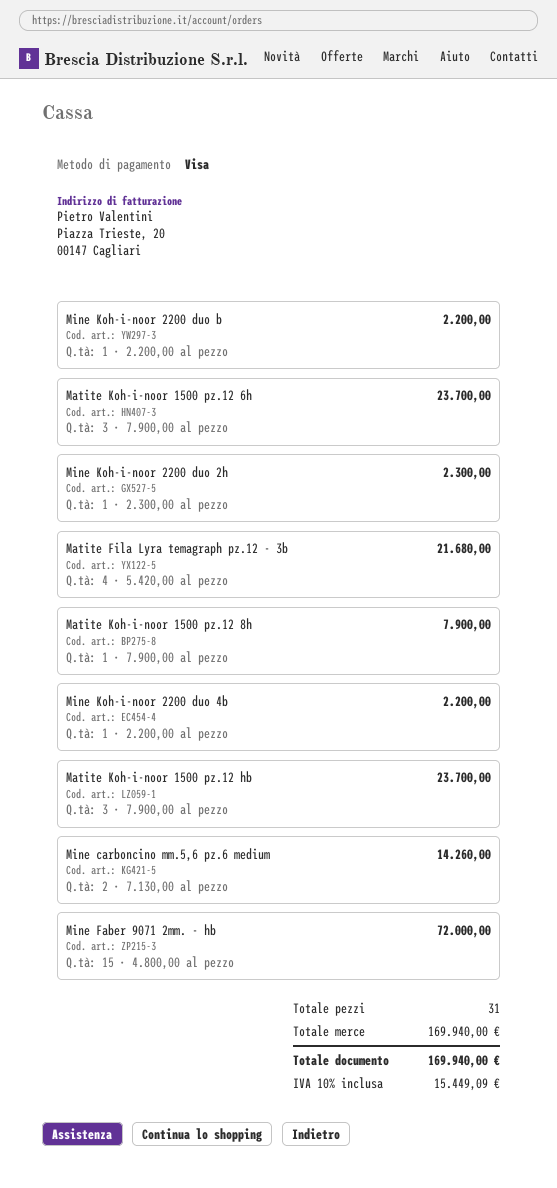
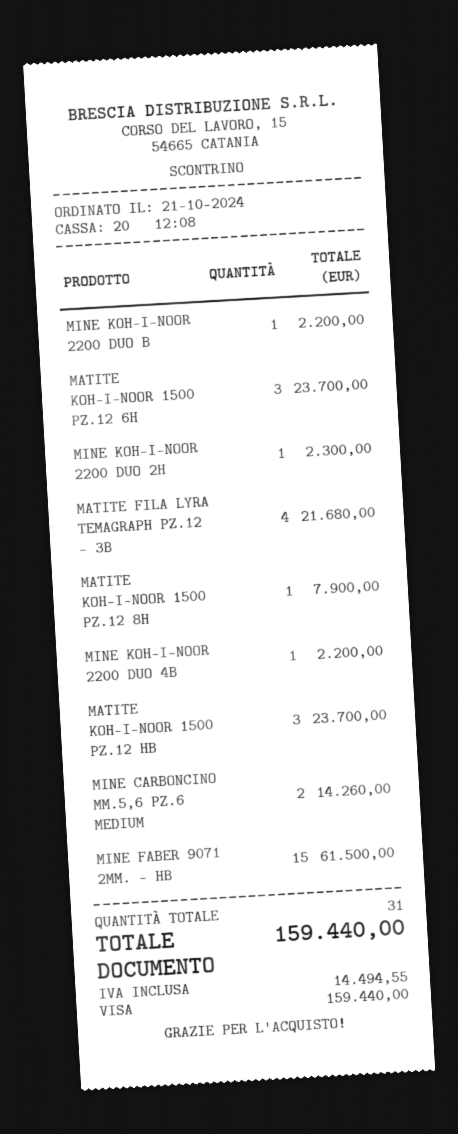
Mine Faber 9071 2mm. - hb: 15 for 72000.00 -> 15 for 61500.00
tax: 15449.09 -> 14494.55
total: 169940.00 -> 159440.00

